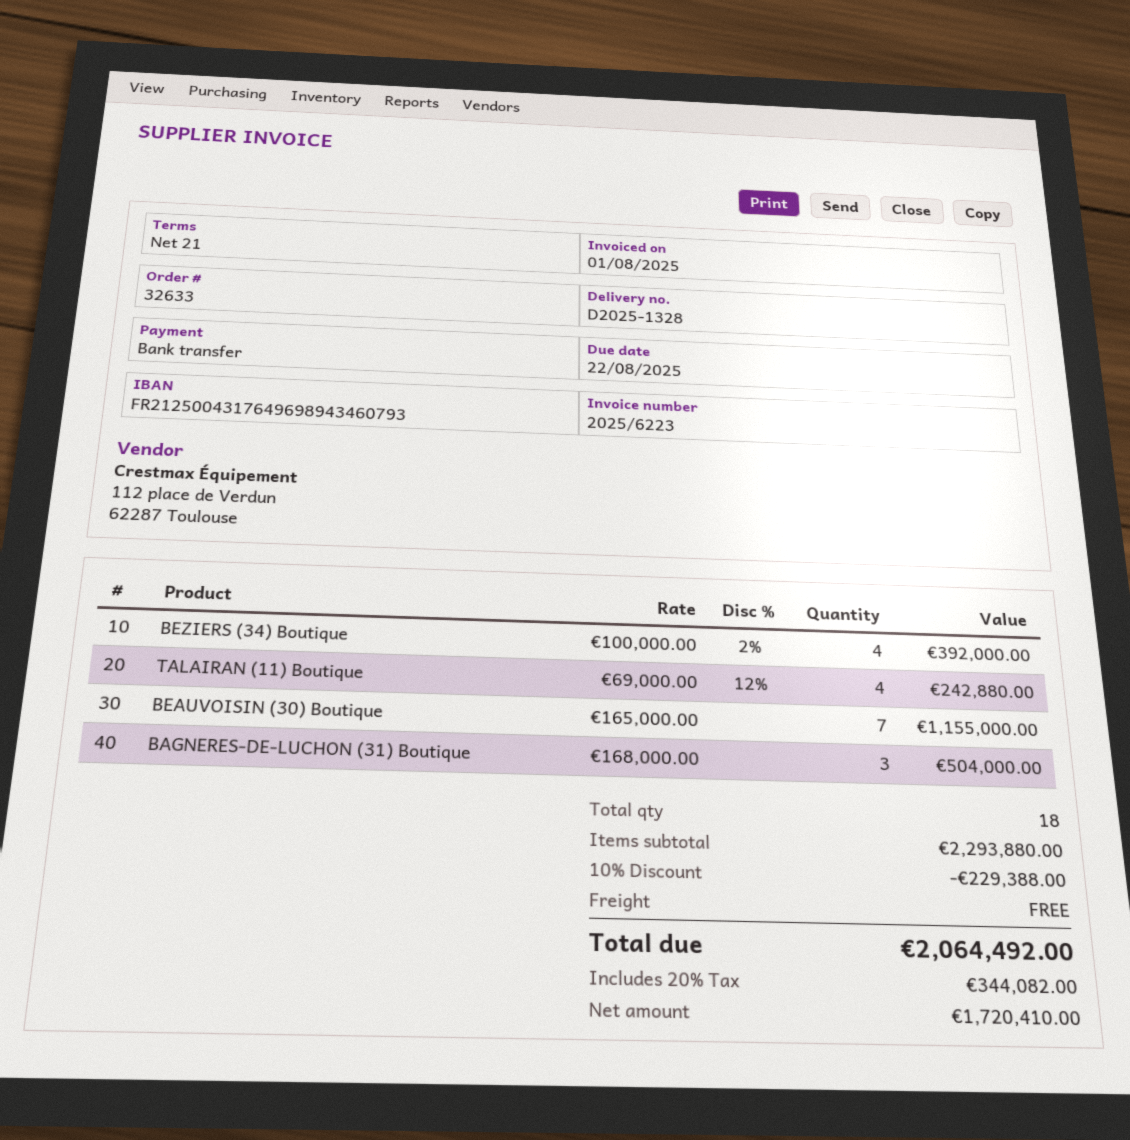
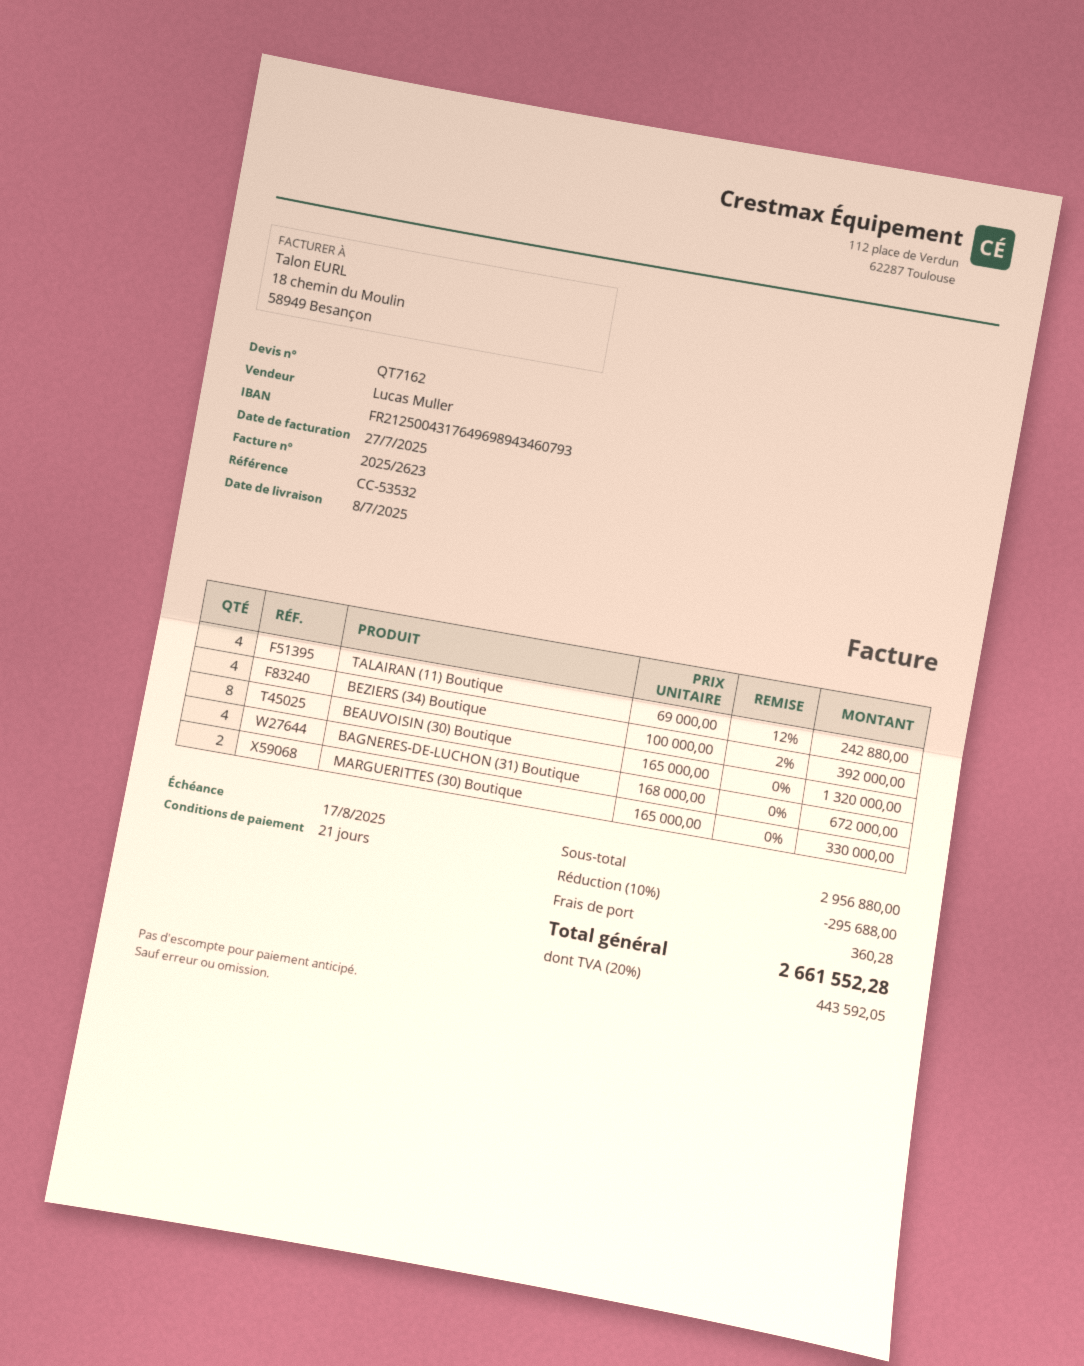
invoice number: 2025/6223 -> 2025/2623
invoice date: 2025-08-01 -> 2025-07-27
due date: 2025-08-22 -> 2025-08-17
BEAUVOISIN (30) Boutique: 7 x 165000.00 = 1155000.00 -> 8 x 165000.00 = 1320000.00
BAGNERES-DE-LUCHON (31) Boutique: 3 x 168000.00 = 504000.00 -> 4 x 168000.00 = 672000.00
MARGUERITTES (30) Boutique: none -> 2 x 165000.00 = 330000.00
subtotal: 2293880.00 -> 2956880.00
discount: 10% = 229388.00 -> 10% = 295688.00
shipping: 0.00 -> 360.28
tax: 20% = 344082.00 -> 20% = 443592.05
total: 2064492.00 -> 2661552.28

